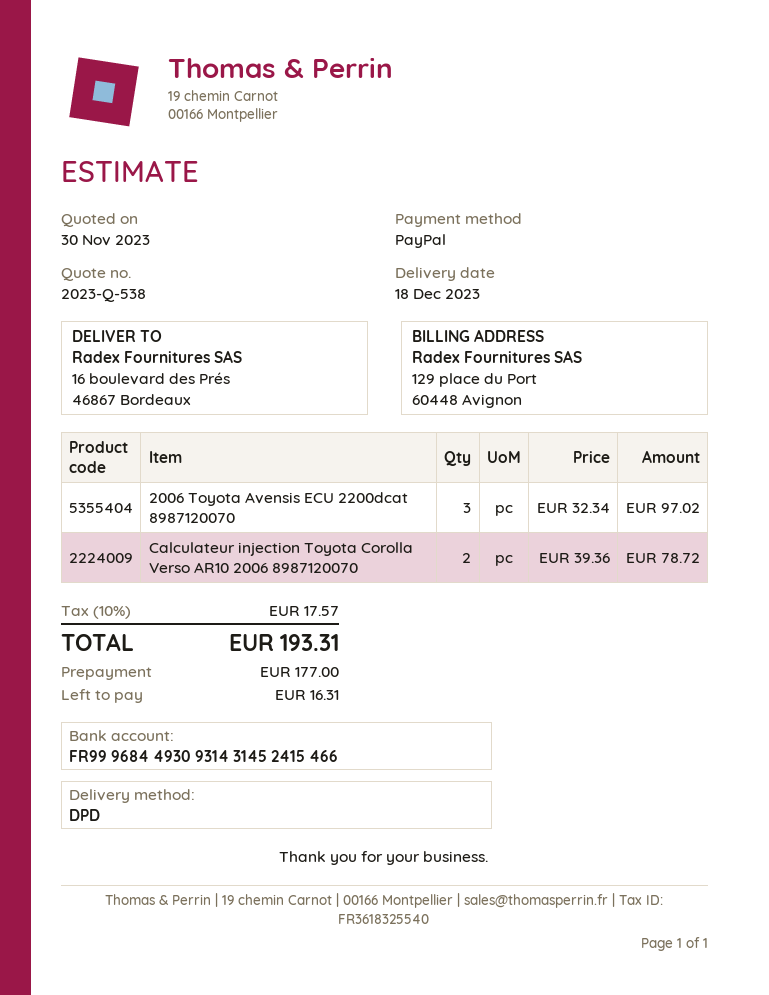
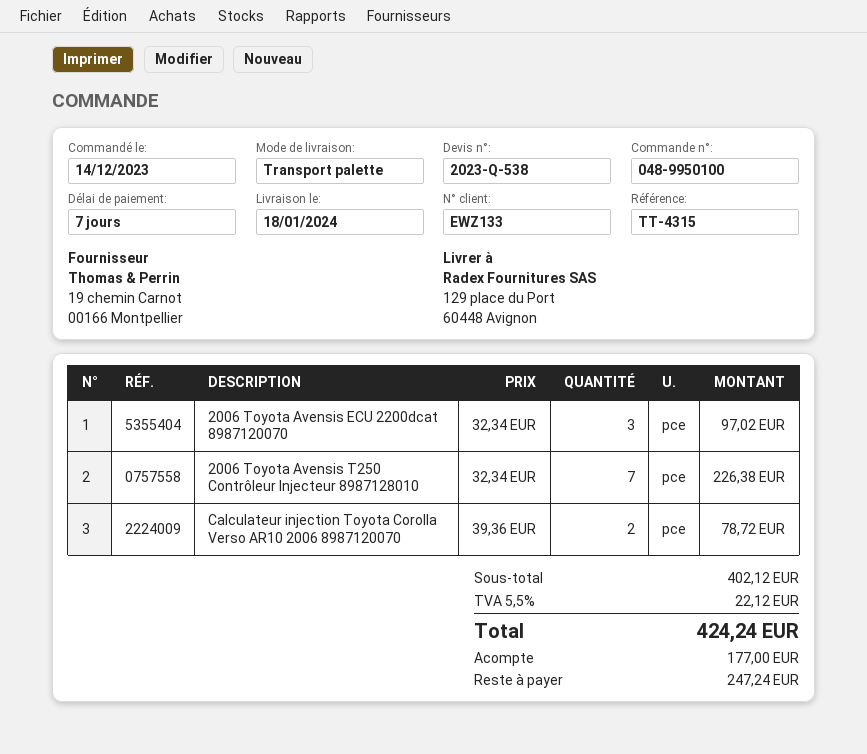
delivery date: 2023-12-18 -> 2024-01-18
shipping method: DPD -> pallet freight
ship to: 16 boulevard des Prés, 46867 Bordeaux -> 129 place du Port, 60448 Avignon
2006 Toyota Avensis T250 Contrôleur Injecteur 8987128010: none -> 7 x 32.34 = 226.38
tax: 10% = 17.57 -> 5.5% = 22.12
total: 193.31 -> 424.24
balance: 16.31 -> 247.24

